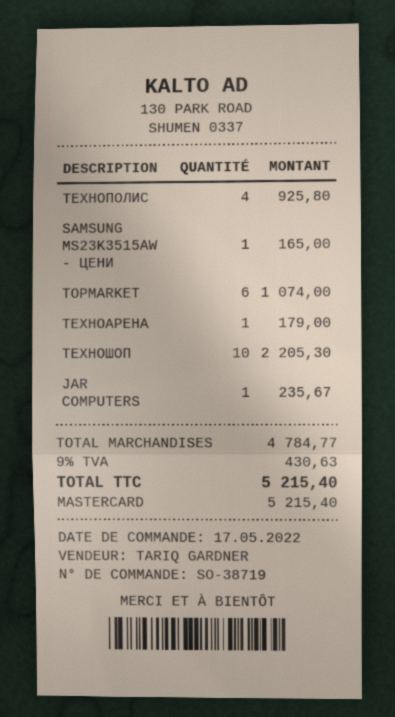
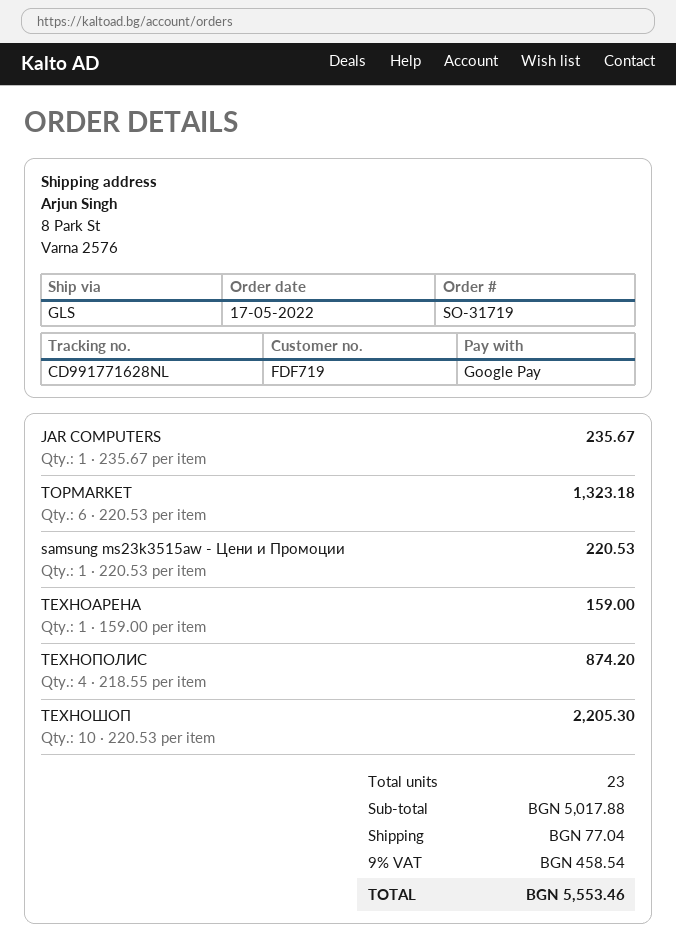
order number: SO-38719 -> SO-31719
payment method: Mastercard -> Google Pay
ТЕХНОПОЛИС: 4 for 925.80 -> 4 for 874.20
SAMSUNG MS23K3515AW - ЦЕНИ: 1 for 165.00 -> 1 for 220.53
TOPMARKET: 6 for 1074.00 -> 6 for 1323.18
ТЕХНОАРЕНА: 1 for 179.00 -> 1 for 159.00
subtotal: 4784.77 -> 5017.88
shipping: none -> 77.04
tax: 9% = 430.63 -> 9% = 458.54
total: 5215.40 -> 5553.46

